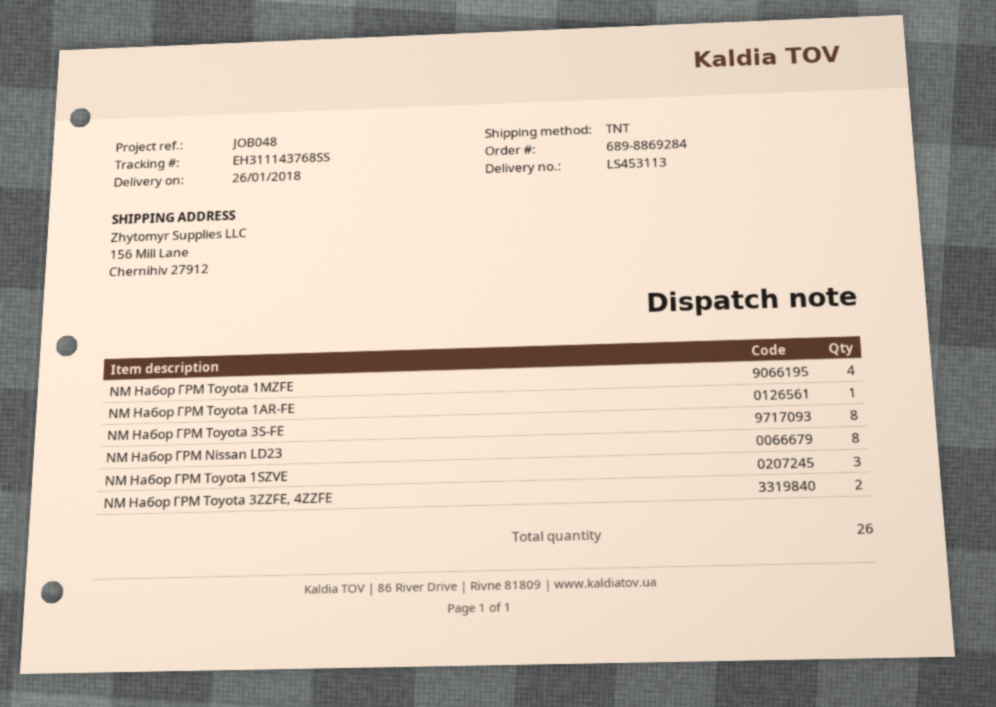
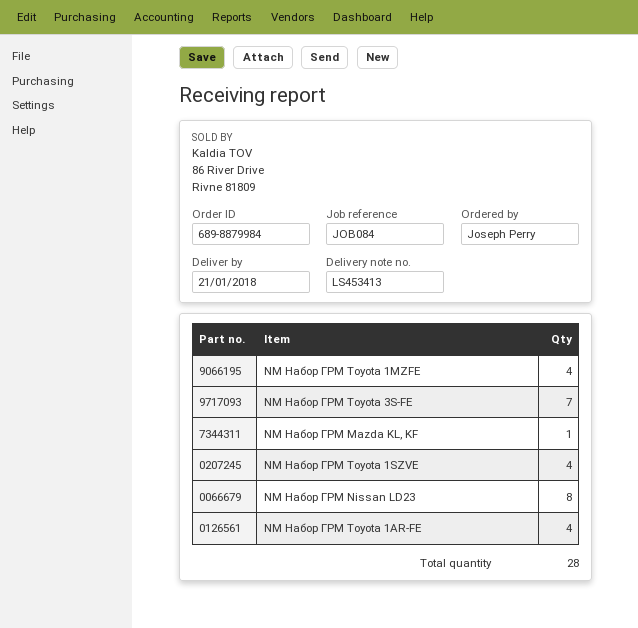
order number: 689-8869284 -> 689-8879984
delivery note number: LS453113 -> LS453413
delivery date: 2018-01-26 -> 2018-01-21
reference: JOB048 -> JOB084
NM Набор ГРМ Toyota 1AR-FE: 1 -> 4
NM Набор ГРМ Toyota 3S-FE: 8 -> 7
NM Набор ГРМ Toyota 1SZVE: 3 -> 4
NM Набор ГРМ Toyota 3ZZFE, 4ZZFE: 2 -> none
NM Набор ГРМ Mazda KL, KF: none -> 1
total quantity: 26 -> 28

